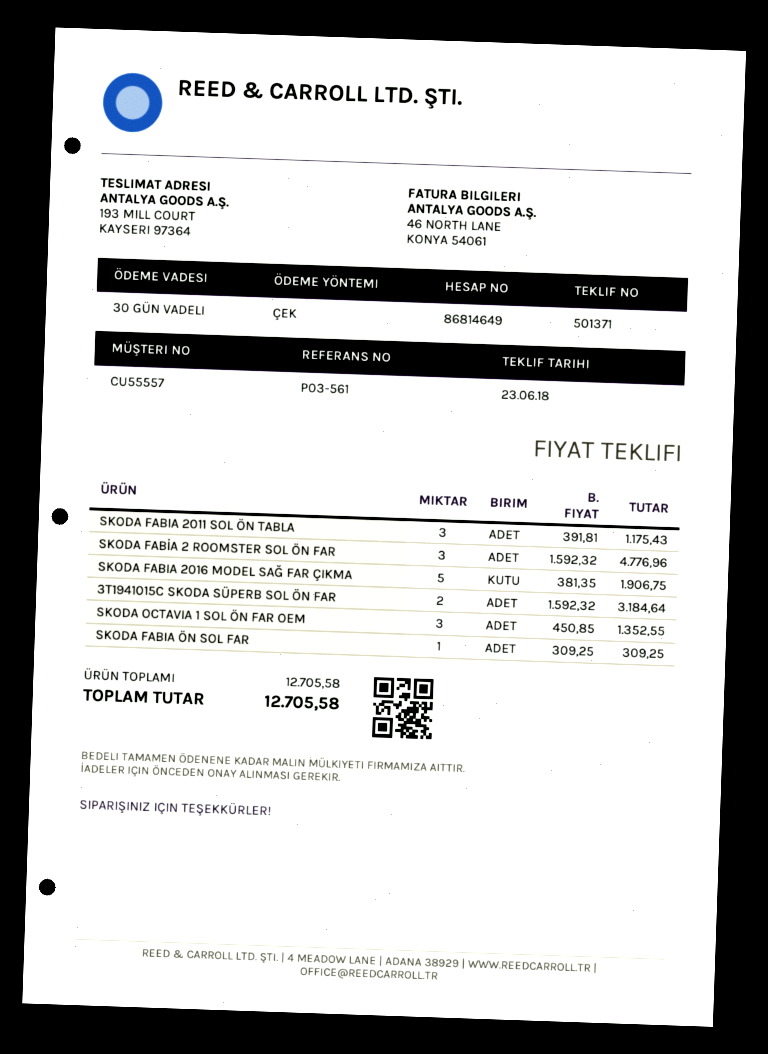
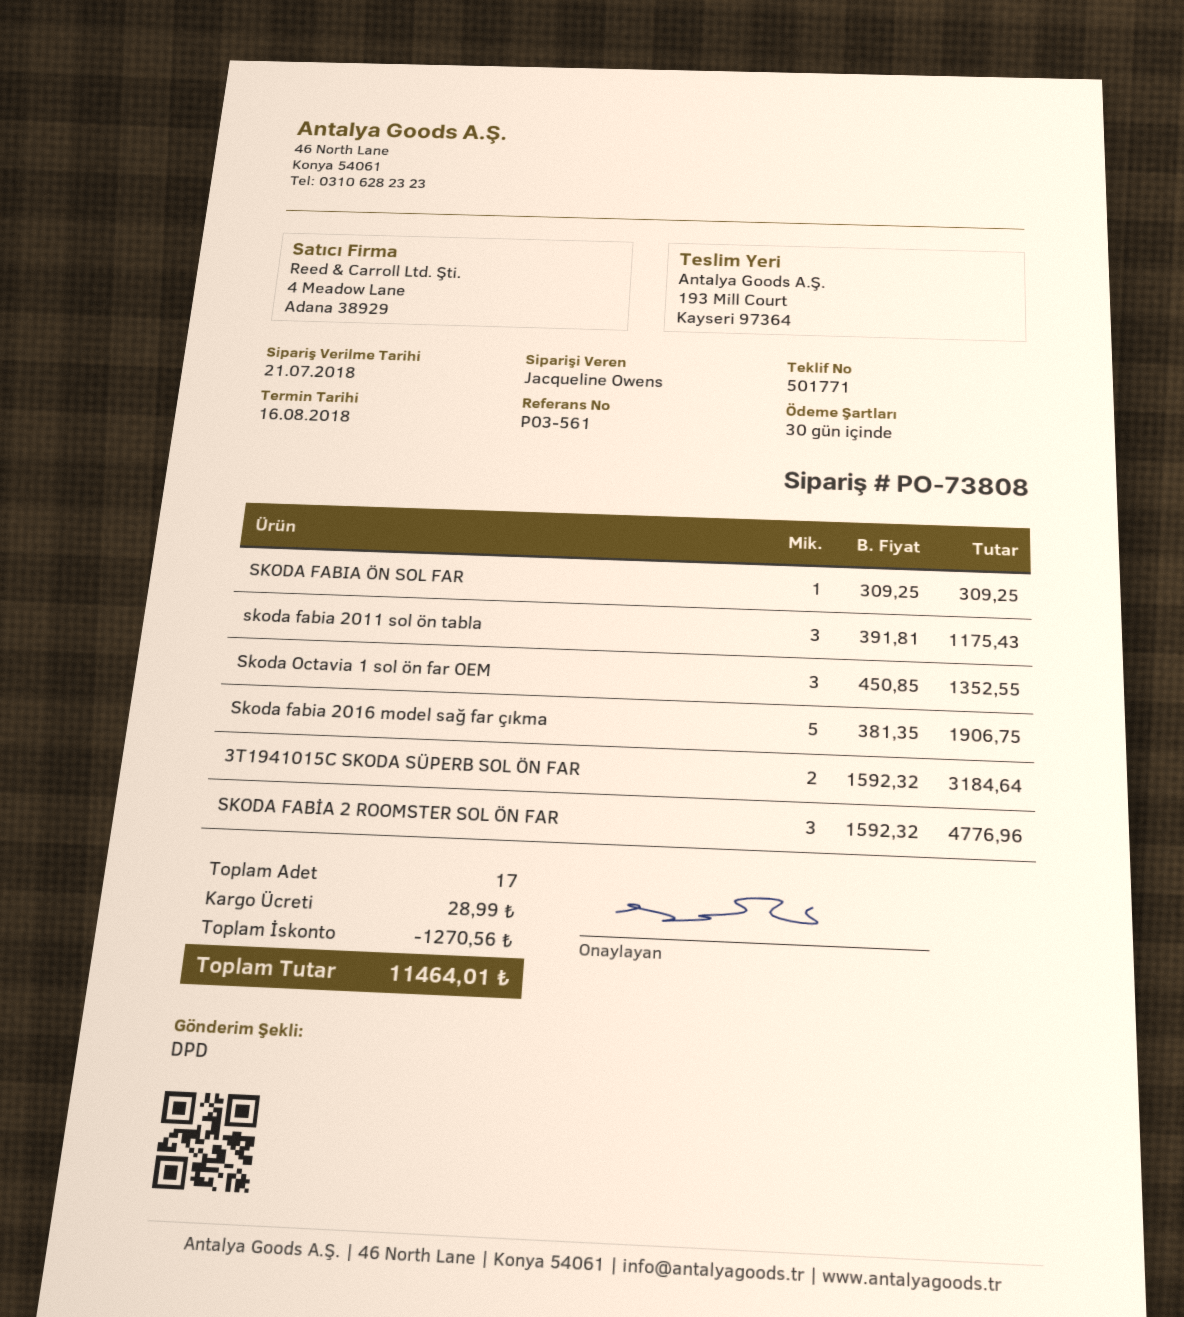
quote number: 501371 -> 501771
discount: none -> 1270.56
shipping: none -> 28.99
total: 12705.58 -> 11464.01

